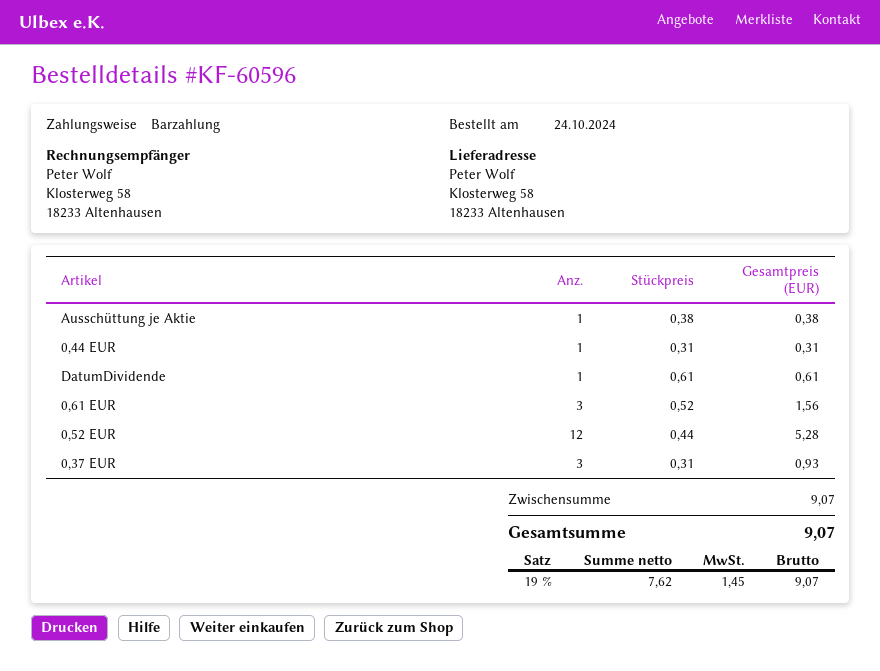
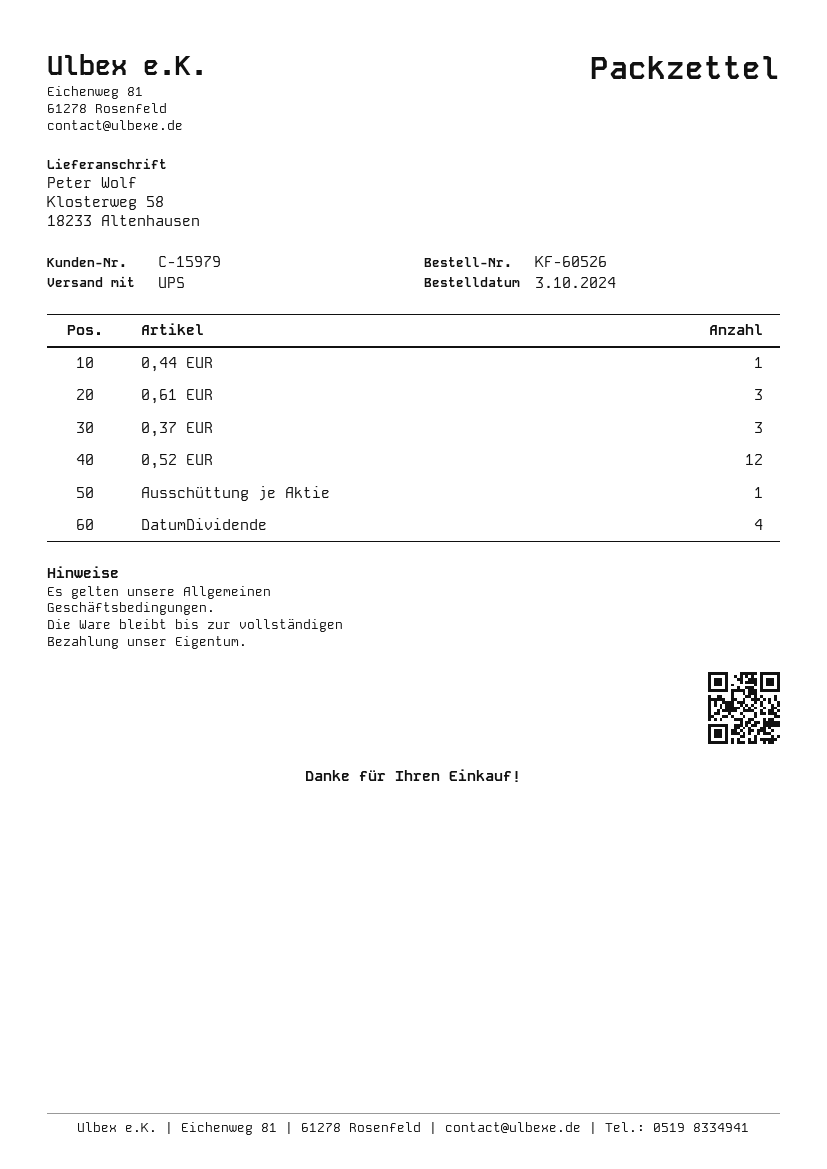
order number: KF-60596 -> KF-60526
order date: 2024-10-24 -> 2024-10-03
DatumDividende: 1 -> 4

